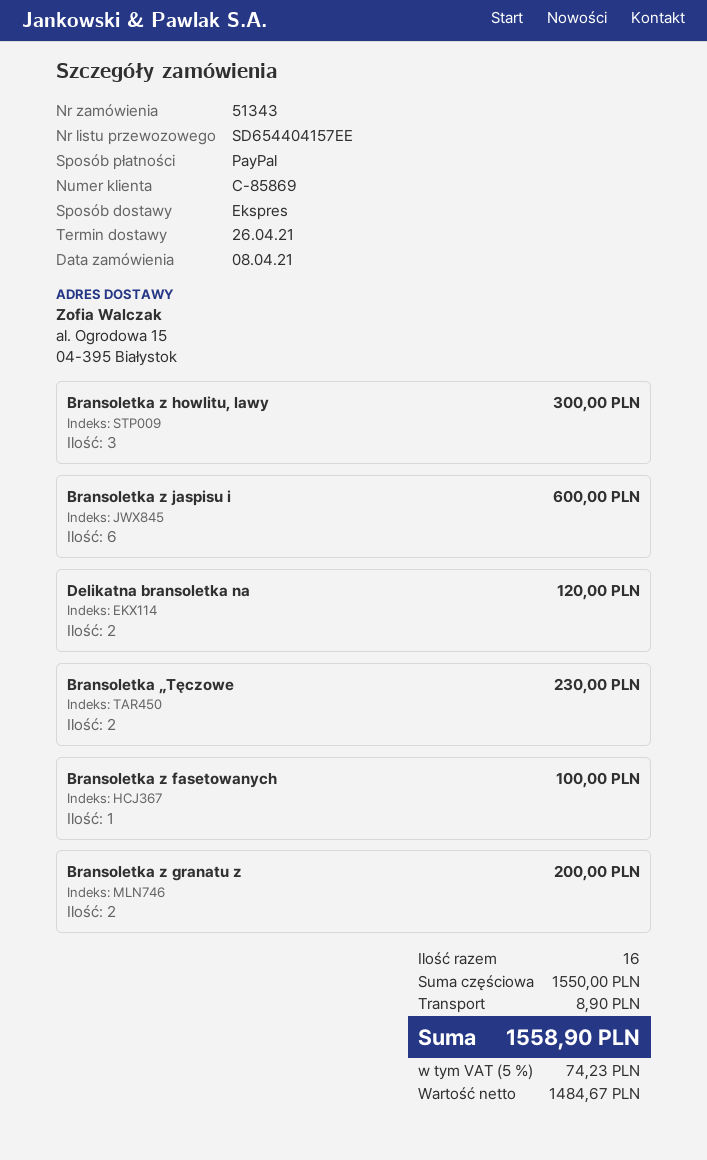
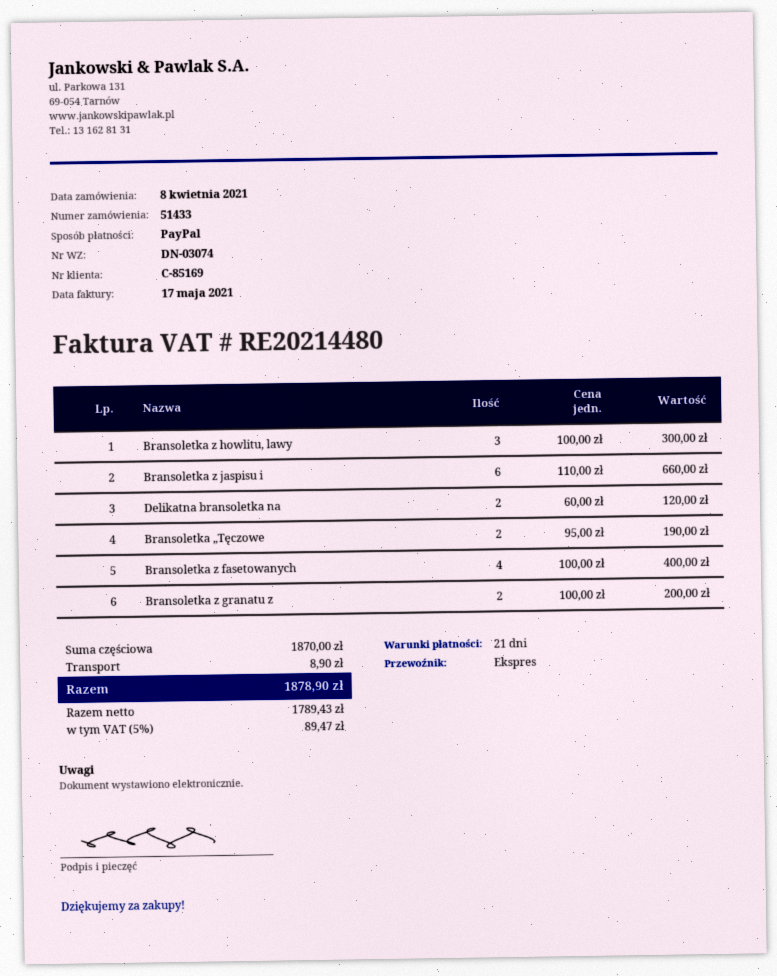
order number: 51343 -> 51433
customer number: C-85869 -> C-85169
Bransoletka z jaspisu i: 6 for 600.00 -> 6 for 660.00
Bransoletka „Tęczowe: 2 for 230.00 -> 2 for 190.00
Bransoletka z fasetowanych: 1 for 100.00 -> 4 for 400.00
subtotal: 1550.00 -> 1870.00
net: 1484.67 -> 1789.43
tax: 5% = 74.23 -> 5% = 89.47
total: 1558.90 -> 1878.90

